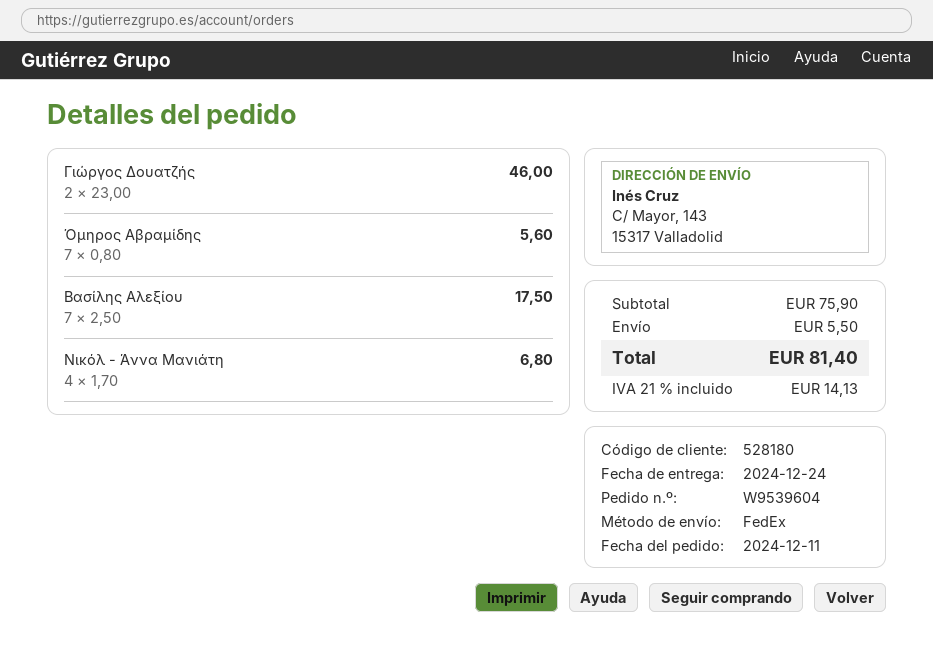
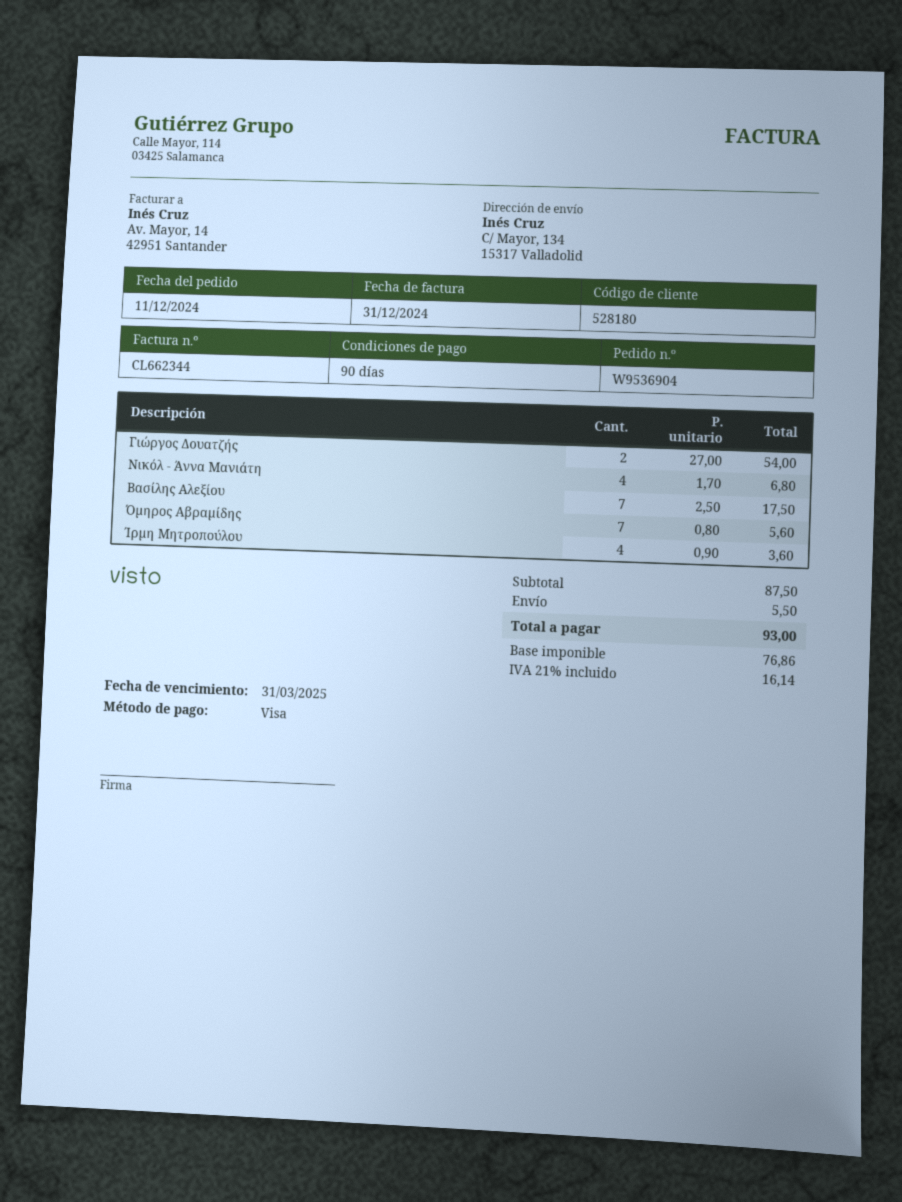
order number: W9539604 -> W9536904
ship to: C/ Mayor, 143, 15317 Valladolid -> C/ Mayor, 134, 15317 Valladolid
Γιώργος Δουατζής: 2 x 23.00 = 46.00 -> 2 x 27.00 = 54.00
Ίρμη Μητροπούλου: none -> 4 x 0.90 = 3.60
subtotal: 75.90 -> 87.50
tax: 21% = 14.13 -> 21% = 16.14
total: 81.40 -> 93.00

